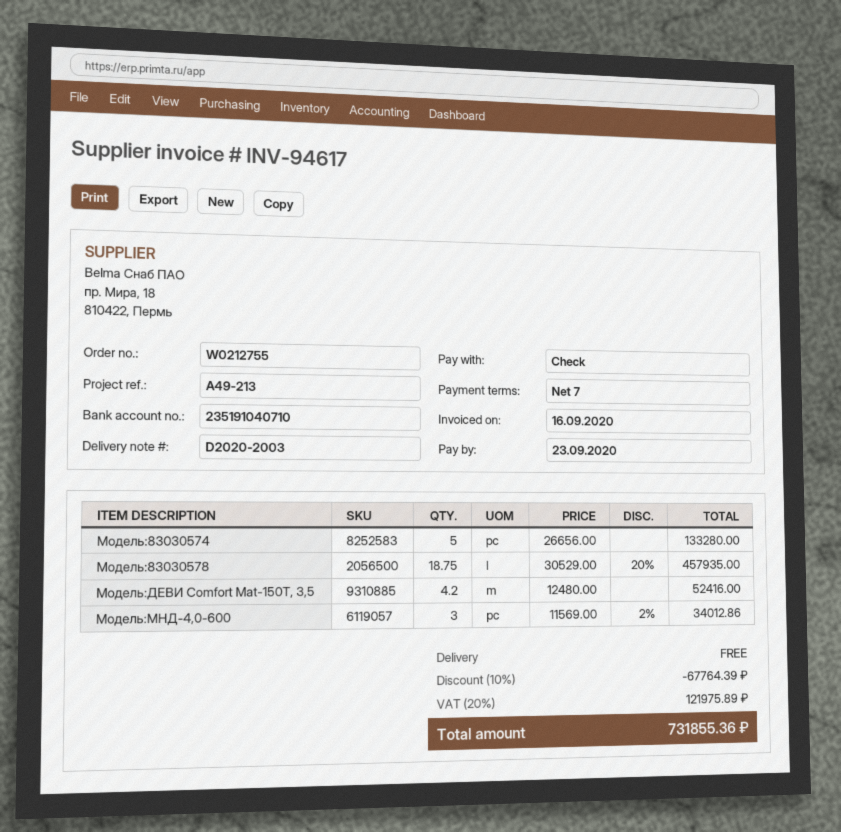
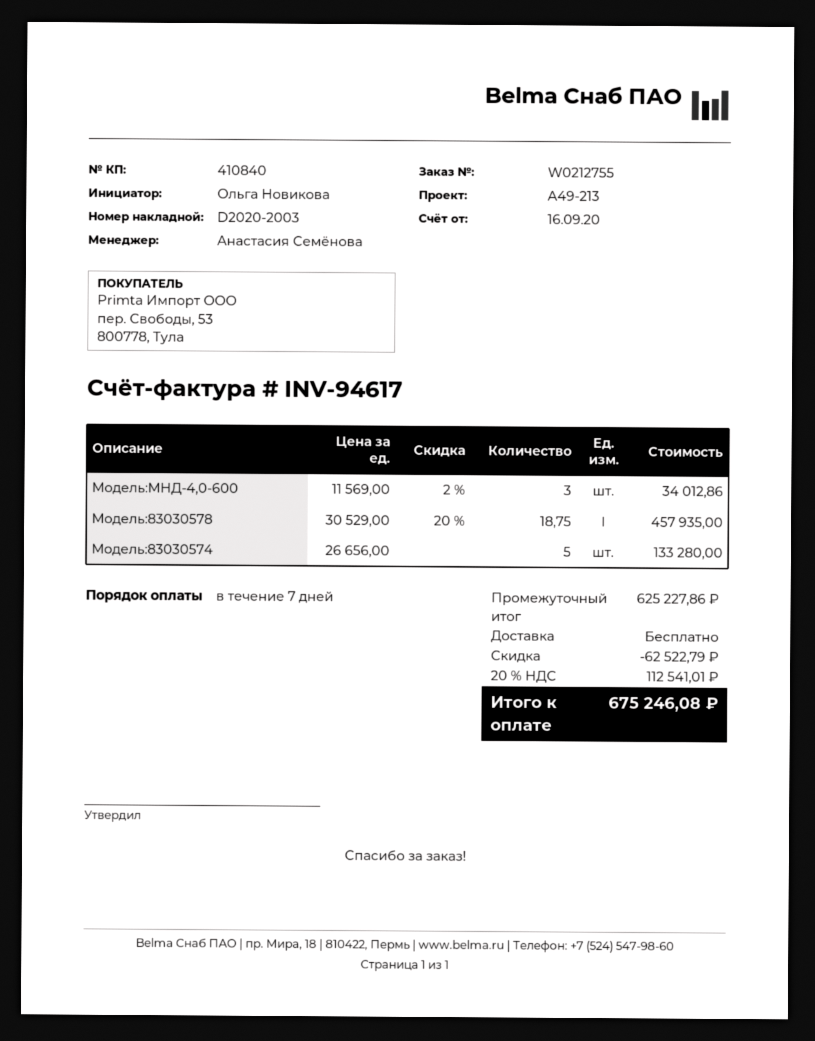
Модель:ДЕВИ Comfort Mat-150T, 3,5: 4.2 x 12480.00 = 52416.00 -> none
discount: 67764.39 -> 62522.79
tax: 20% = 121975.89 -> 20% = 112541.01
total: 731855.36 -> 675246.08

